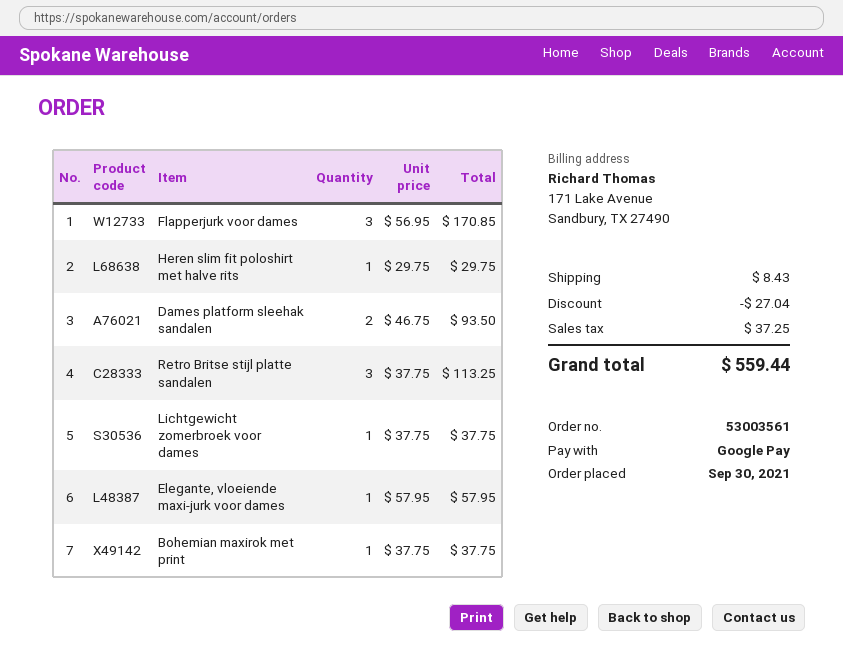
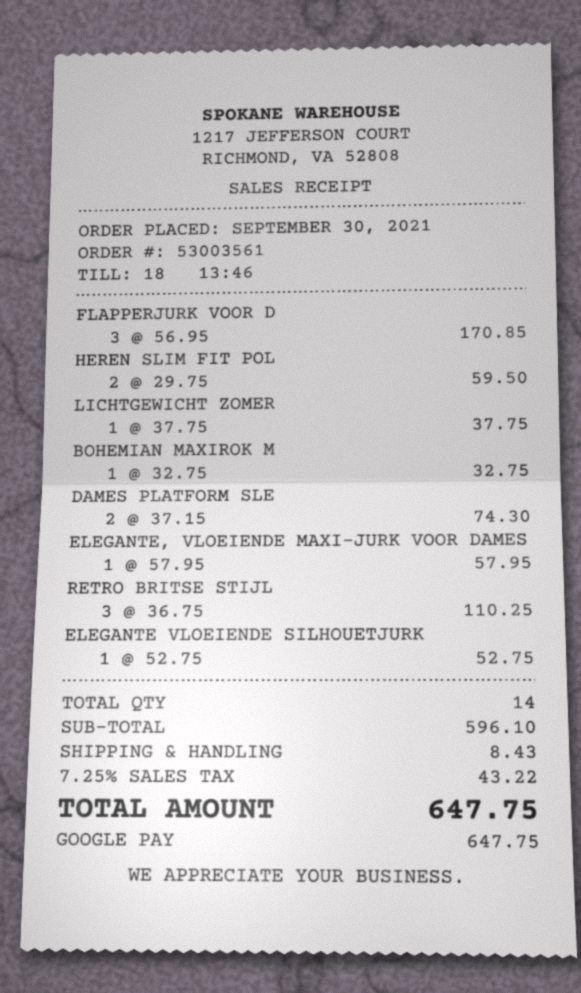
Heren slim fit poloshirt met halve rits: 1 x 29.75 = 29.75 -> 2 x 29.75 = 59.50
Dames platform sleehak sandalen: 2 x 46.75 = 93.50 -> 2 x 37.15 = 74.30
Retro Britse stijl platte sandalen: 3 x 37.75 = 113.25 -> 3 x 36.75 = 110.25
Bohemian maxirok met print: 1 x 37.75 = 37.75 -> 1 x 32.75 = 32.75
ELEGANTE VLOEIENDE SILHOUETJURK: none -> 1 x 52.75 = 52.75
discount: 27.04 -> none
tax: 37.25 -> 43.22
total: 559.44 -> 647.75

